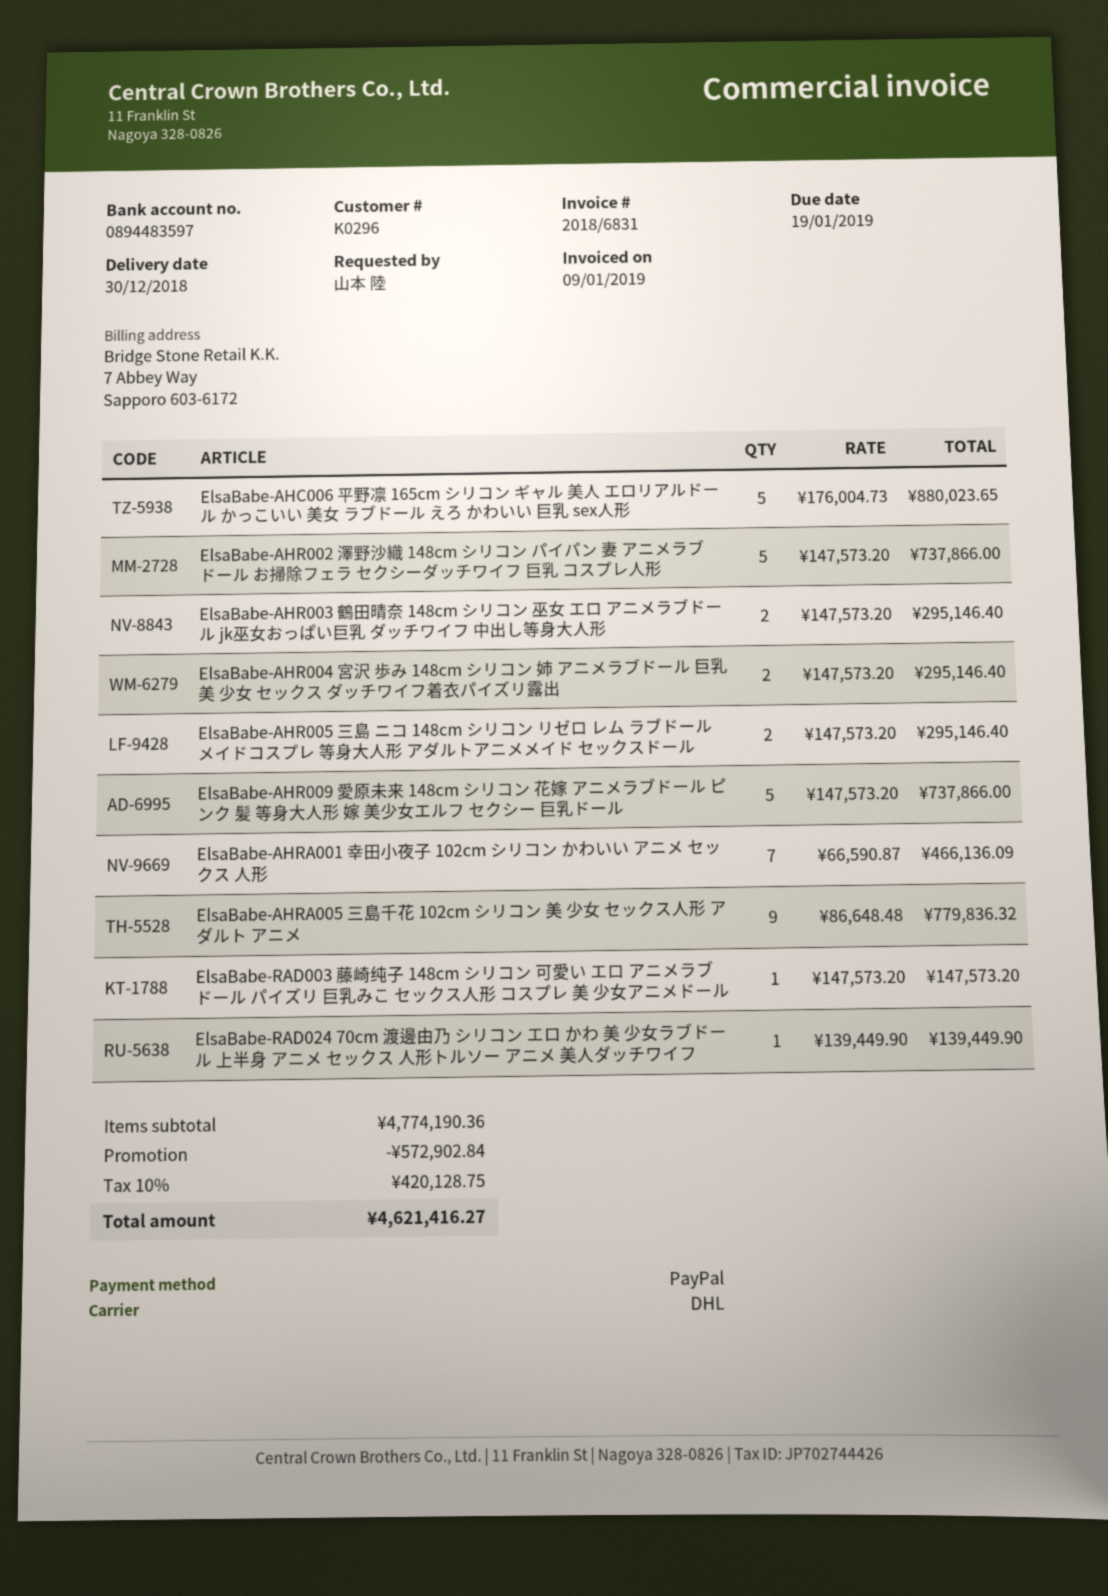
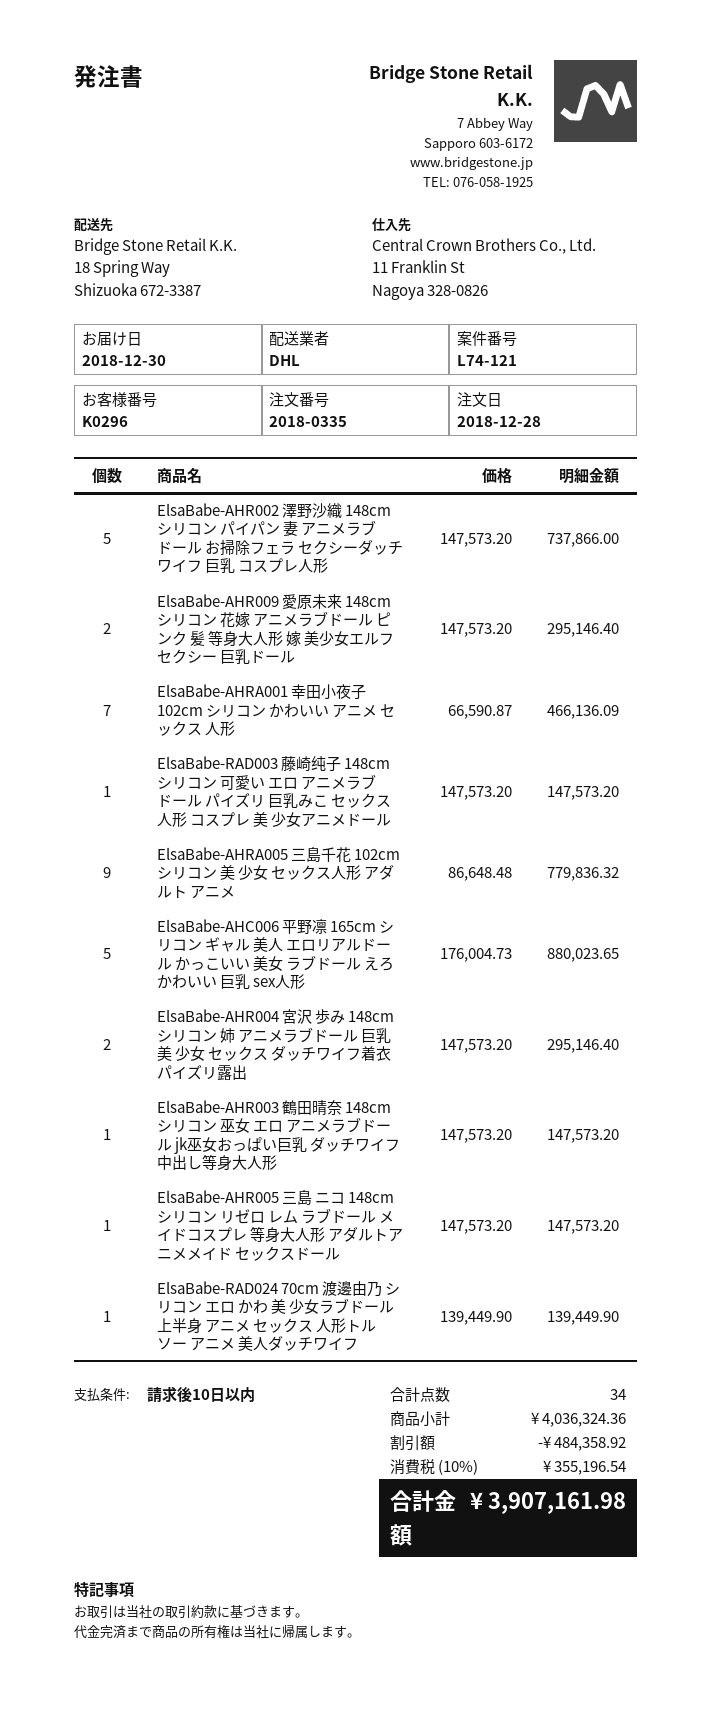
ElsaBabe-AHR003 鶴田晴奈 148cm シリコン 巫女 エロ アニメラブドール jk巫女おっぱい巨乳 ダッチワイフ 中出し等身大人形: 2 x 147573.20 = 295146.40 -> 1 x 147573.20 = 147573.20
ElsaBabe-AHR005 三島 ニコ 148cm シリコン リゼロ レム ラブドール メイドコスプレ 等身大人形 アダルトアニメメイド セックスドール: 2 x 147573.20 = 295146.40 -> 1 x 147573.20 = 147573.20
ElsaBabe-AHR009 愛原未来 148cm シリコン 花嫁 アニメラブドール ピンク 髪 等身大人形 嫁 美少女エルフ セクシー 巨乳ドール: 5 x 147573.20 = 737866.00 -> 2 x 147573.20 = 295146.40
subtotal: 4774190.36 -> 4036324.36
discount: 572902.84 -> 484358.92
tax: 10% = 420128.75 -> 10% = 355196.54
total: 4621416.27 -> 3907161.98

